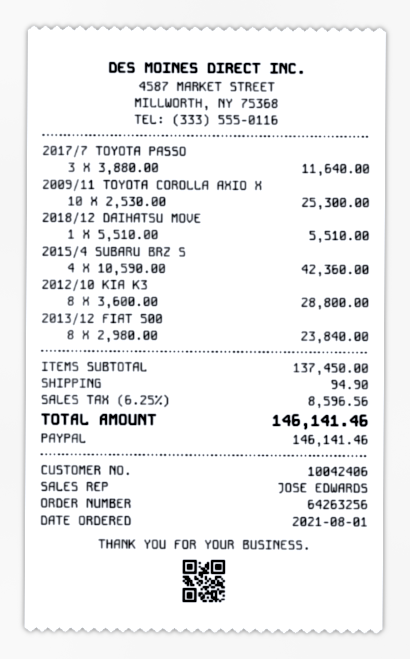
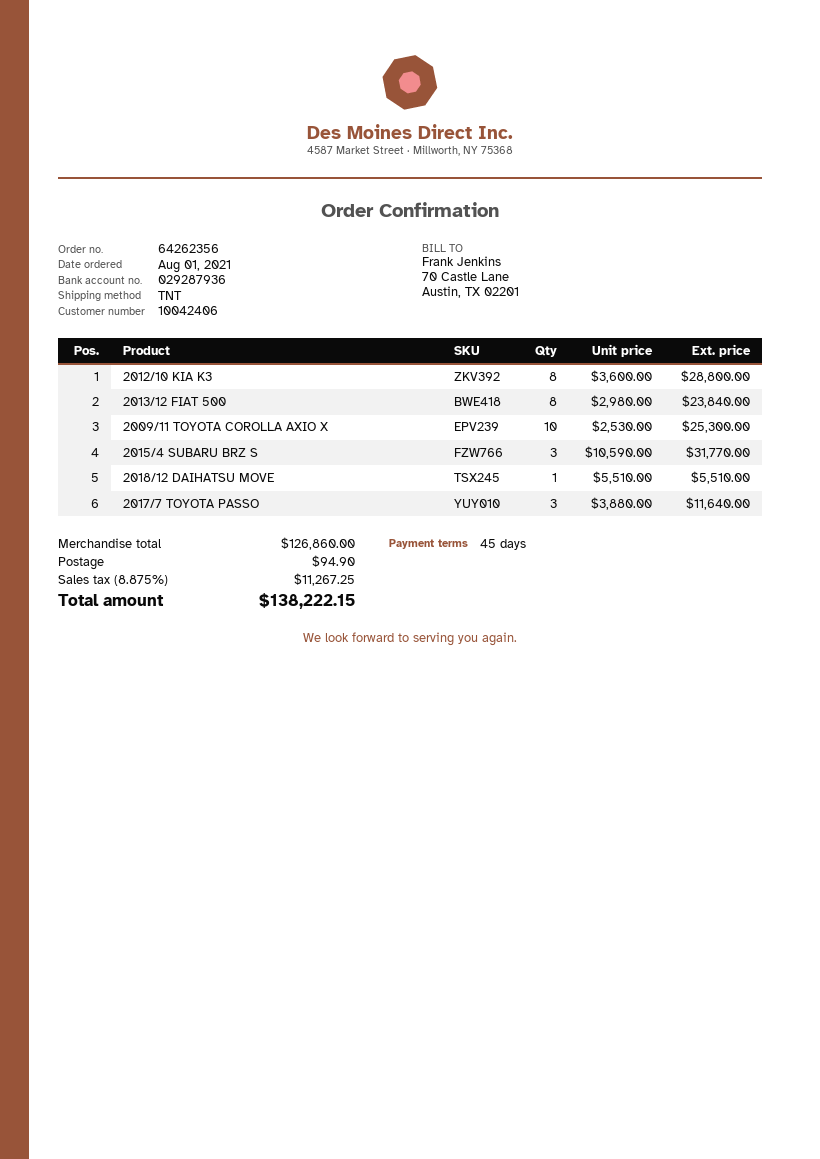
order number: 64263256 -> 64262356
2015/4 SUBARU BRZ S: 4 x 10590.00 = 42360.00 -> 3 x 10590.00 = 31770.00
subtotal: 137450.00 -> 126860.00
tax: 6.25% = 8596.56 -> 8.875% = 11267.25
total: 146141.46 -> 138222.15

